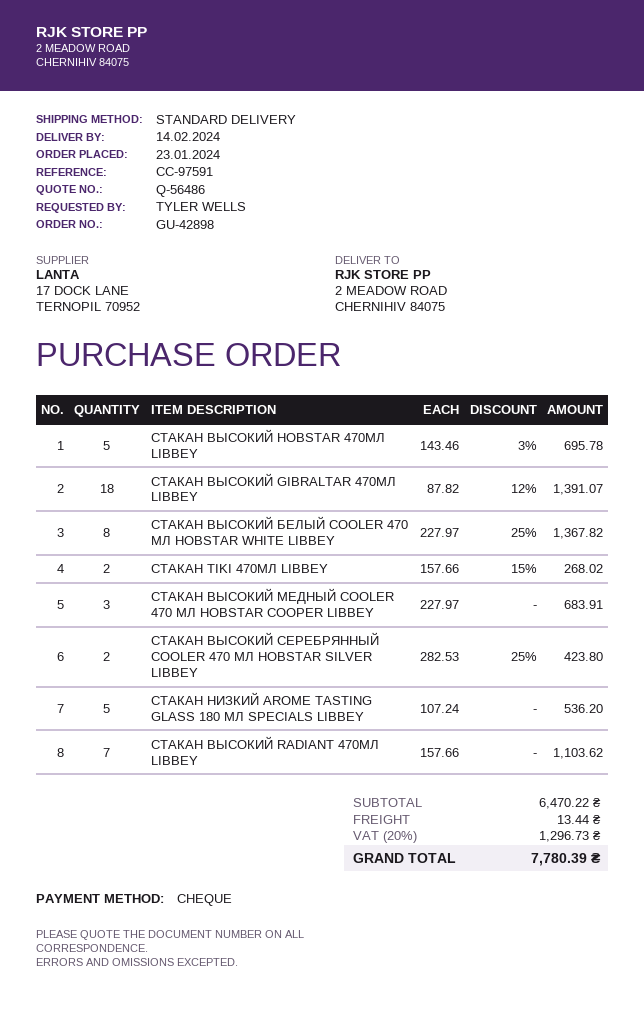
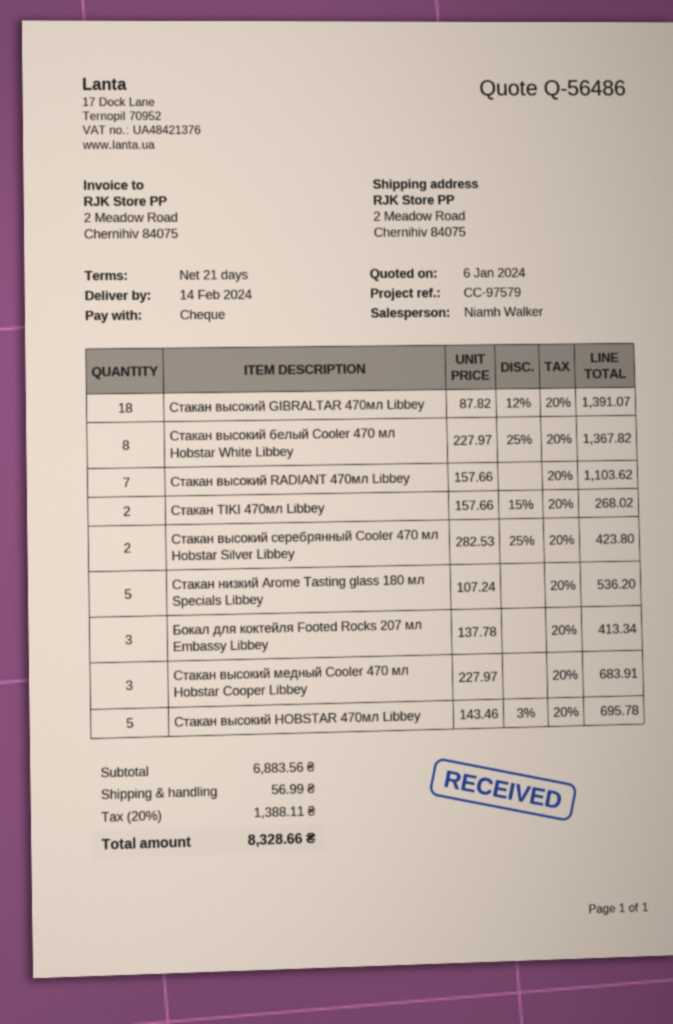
reference: CC-97591 -> CC-97579
Бокал для коктейля Footed Rocks 207 мл Embassy Libbey: none -> 3 x 137.78 = 413.34
subtotal: 6470.22 -> 6883.56
shipping: 13.44 -> 56.99
tax: 20% = 1296.73 -> 20% = 1388.11
total: 7780.39 -> 8328.66

